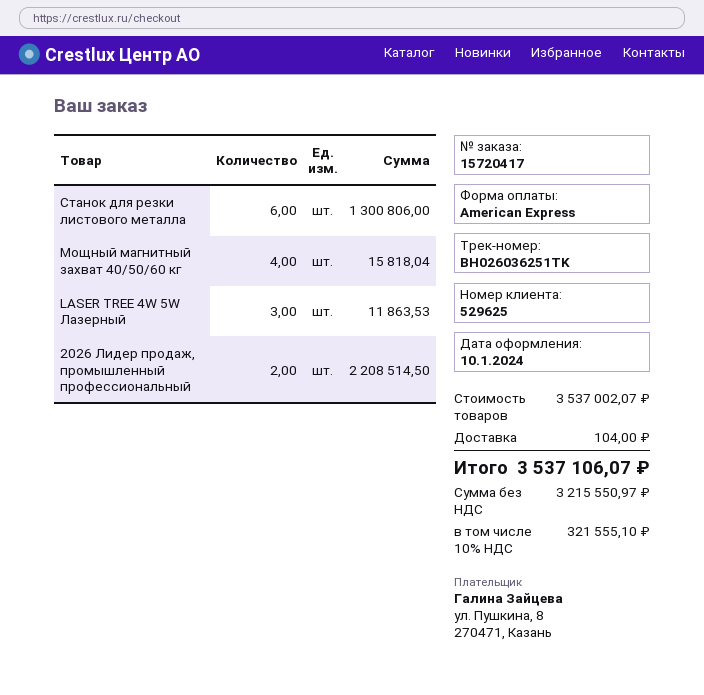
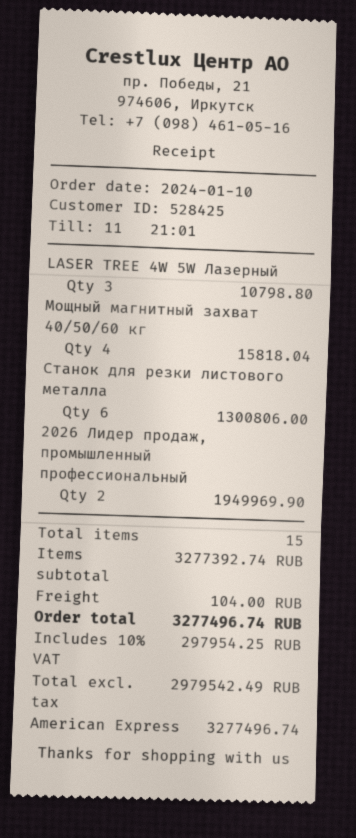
customer number: 529625 -> 528425
LASER TREE 4W 5W Лазерный: 3 for 11863.53 -> 3 for 10798.80
2026 Лидер продаж, промышленный профессиональный: 2 for 2208514.50 -> 2 for 1949969.90
subtotal: 3537002.07 -> 3277392.74
net: 3215550.97 -> 2979542.49
tax: 10% = 321555.10 -> 10% = 297954.25
total: 3537106.07 -> 3277496.74

